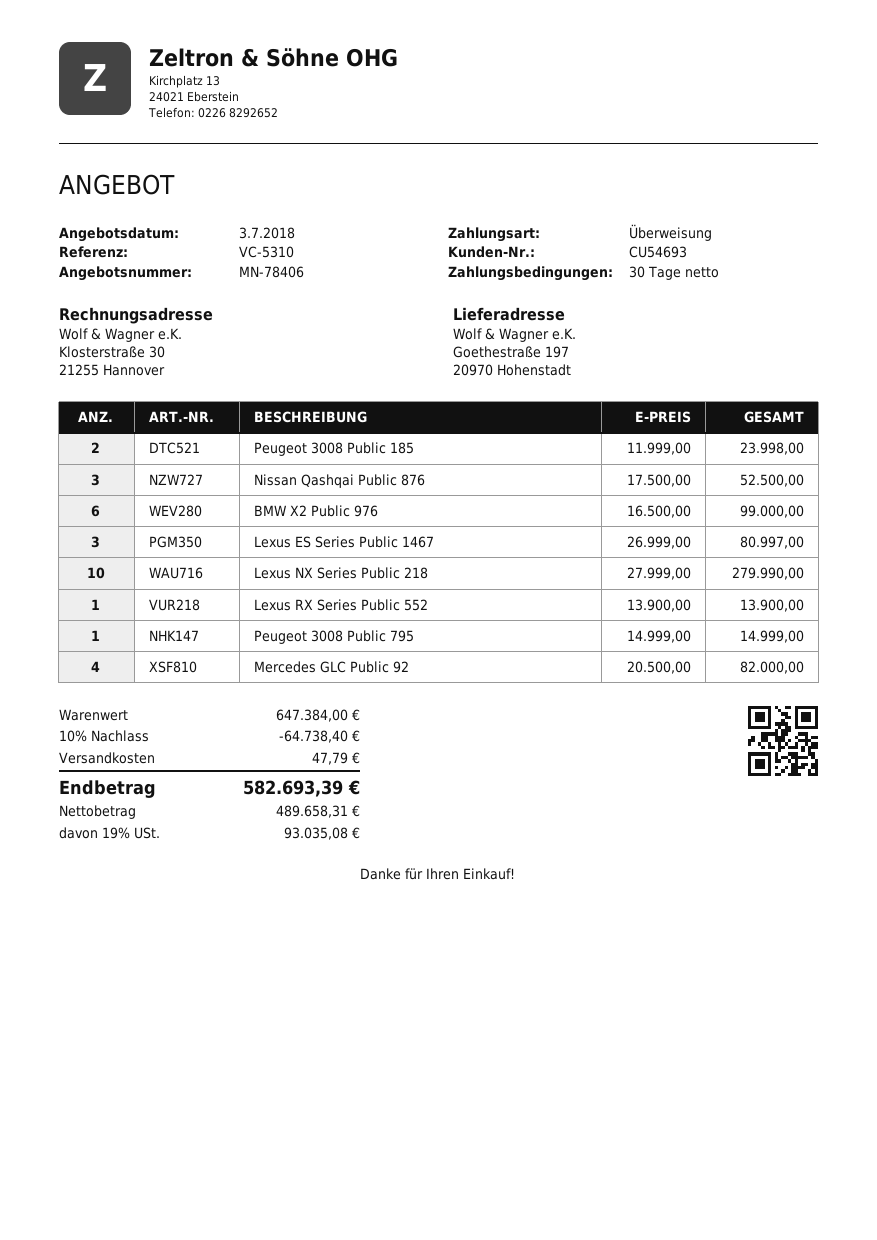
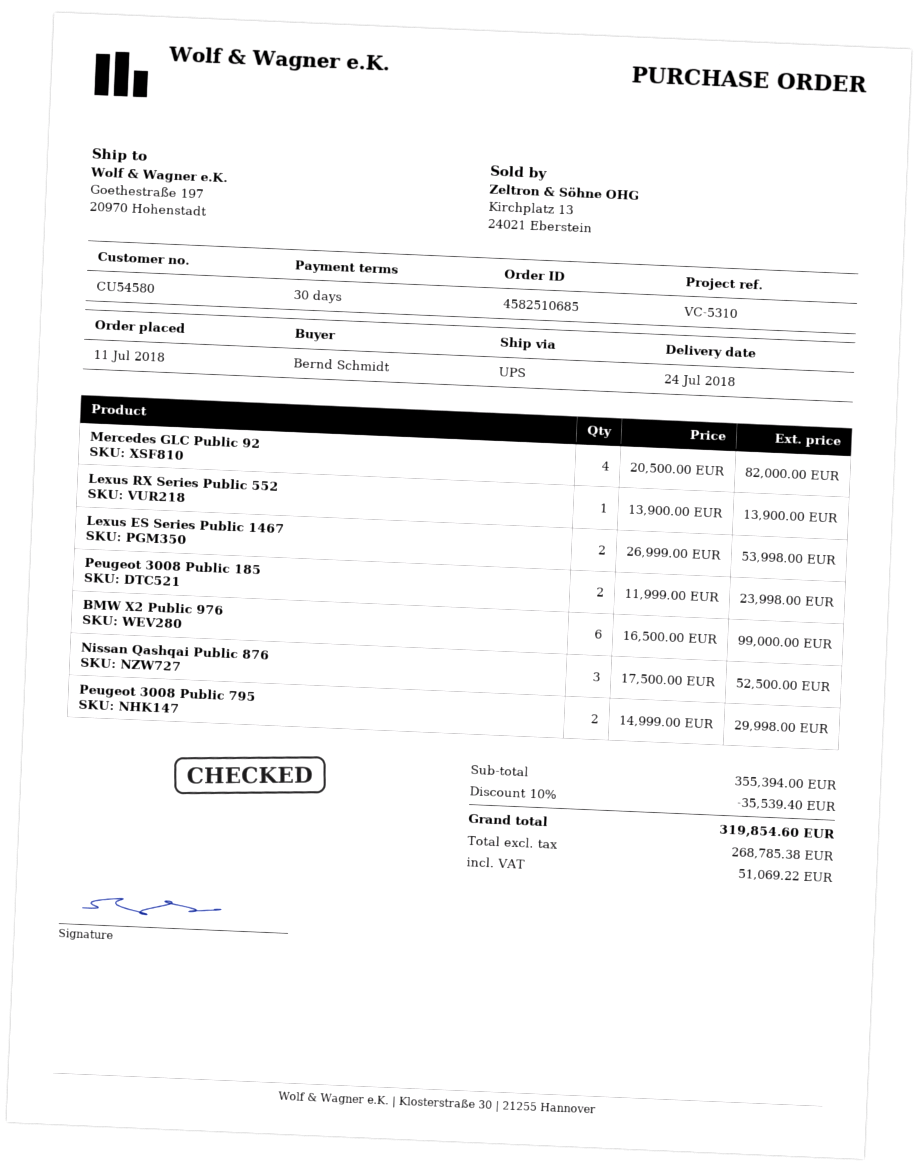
customer number: CU54693 -> CU54580
Lexus ES Series Public 1467: 3 x 26999.00 = 80997.00 -> 2 x 26999.00 = 53998.00
Lexus NX Series Public 218: 10 x 27999.00 = 279990.00 -> none
Peugeot 3008 Public 795: 1 x 14999.00 = 14999.00 -> 2 x 14999.00 = 29998.00
subtotal: 647384.00 -> 355394.00
discount: 10% = 64738.40 -> 10% = 35539.40
shipping: 47.79 -> none
net: 489658.31 -> 268785.38
tax: 93035.08 -> 51069.22
total: 582693.39 -> 319854.60

